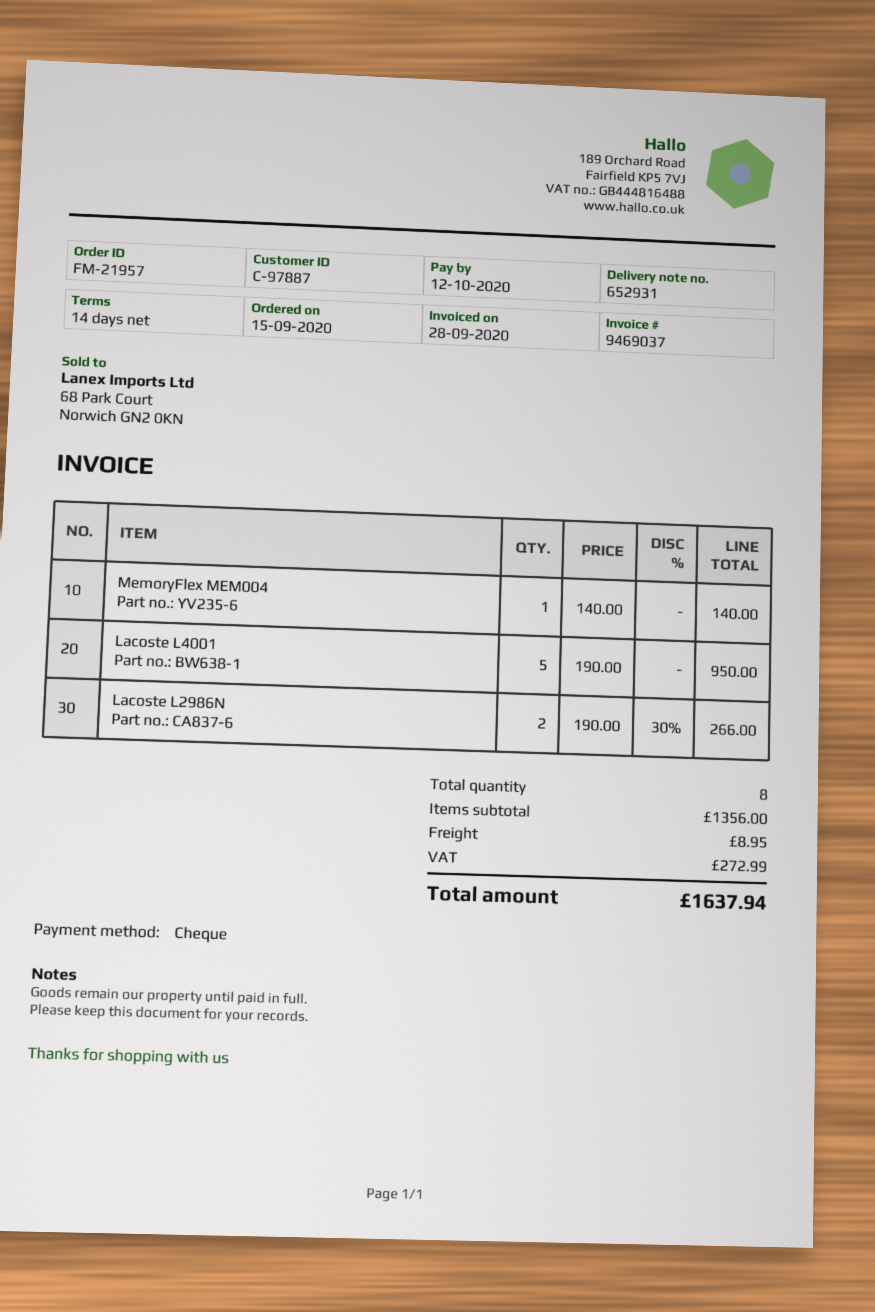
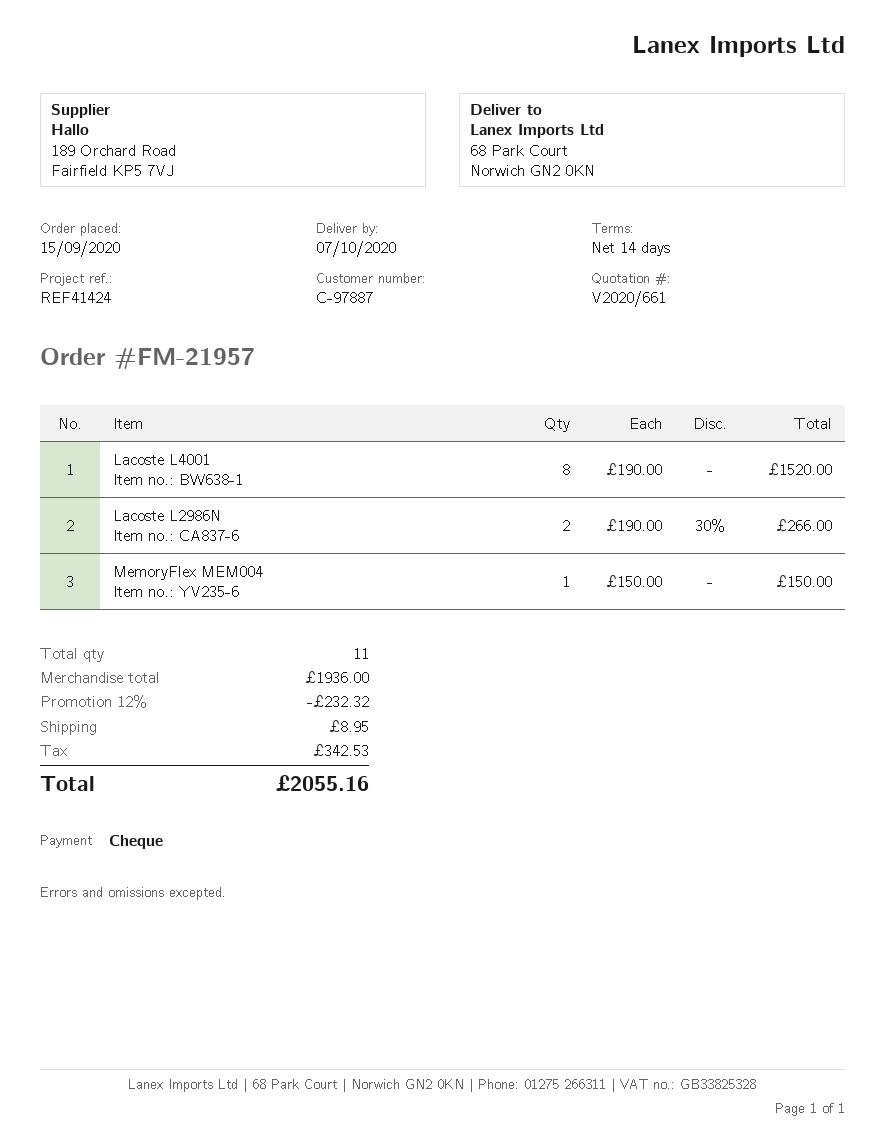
MemoryFlex MEM004: 1 x 140.00 = 140.00 -> 1 x 150.00 = 150.00
Lacoste L4001: 5 x 190.00 = 950.00 -> 8 x 190.00 = 1520.00
total quantity: 8 -> 11
subtotal: 1356.00 -> 1936.00
discount: none -> 12% = 232.32
tax: 272.99 -> 342.53
total: 1637.94 -> 2055.16

